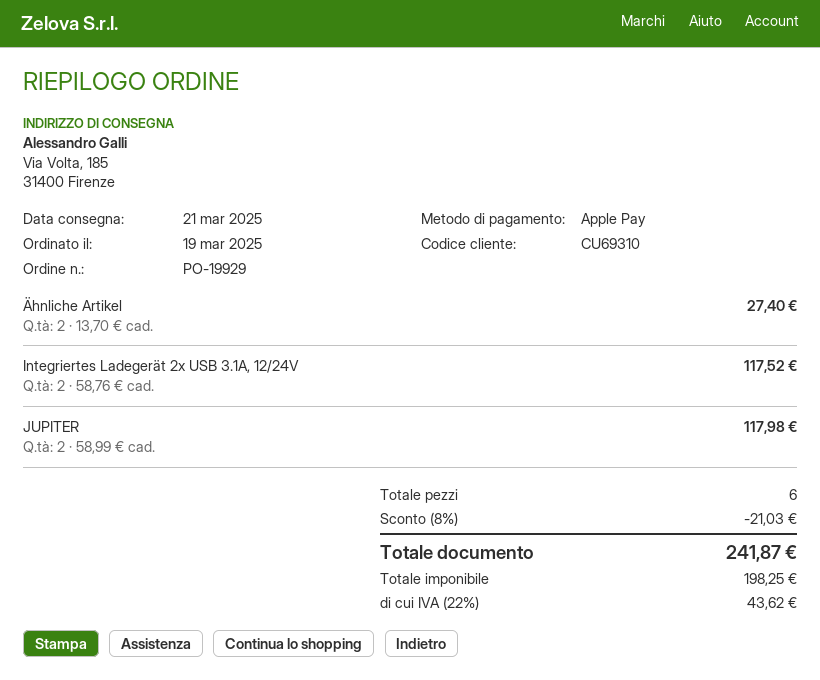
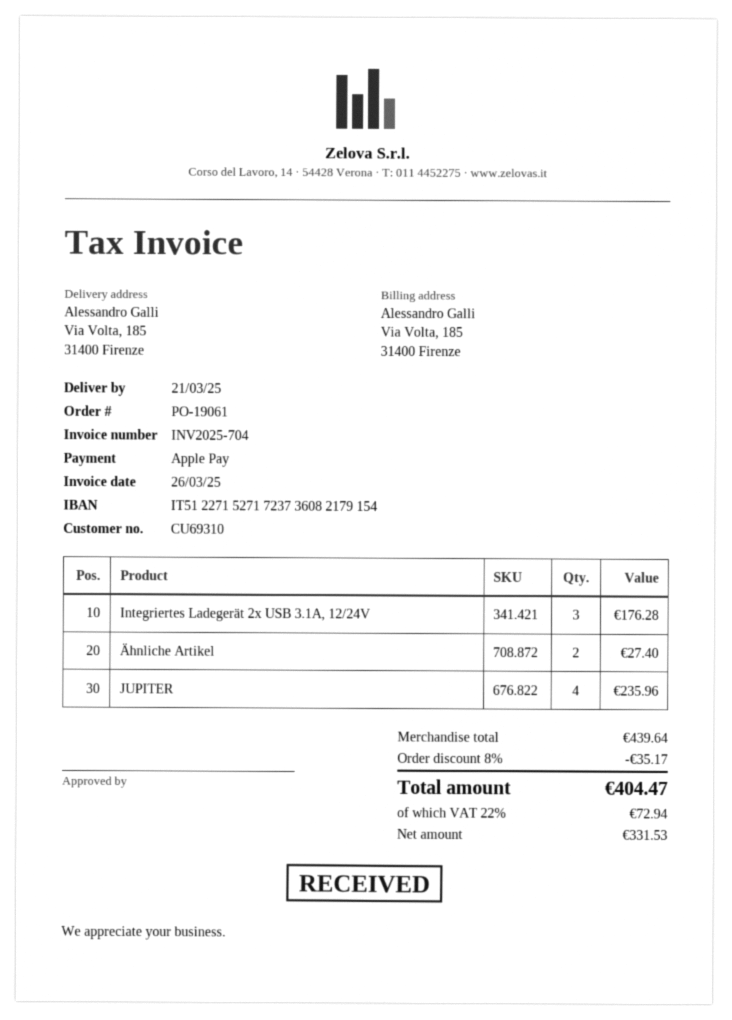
order number: PO-19929 -> PO-19061
Integriertes Ladegerät 2x USB 3.1A, 12/24V: 2 for 117.52 -> 3 for 176.28
JUPITER: 2 for 117.98 -> 4 for 235.96
discount: 8% = 21.03 -> 8% = 35.17
net: 198.25 -> 331.53
tax: 22% = 43.62 -> 22% = 72.94
total: 241.87 -> 404.47

